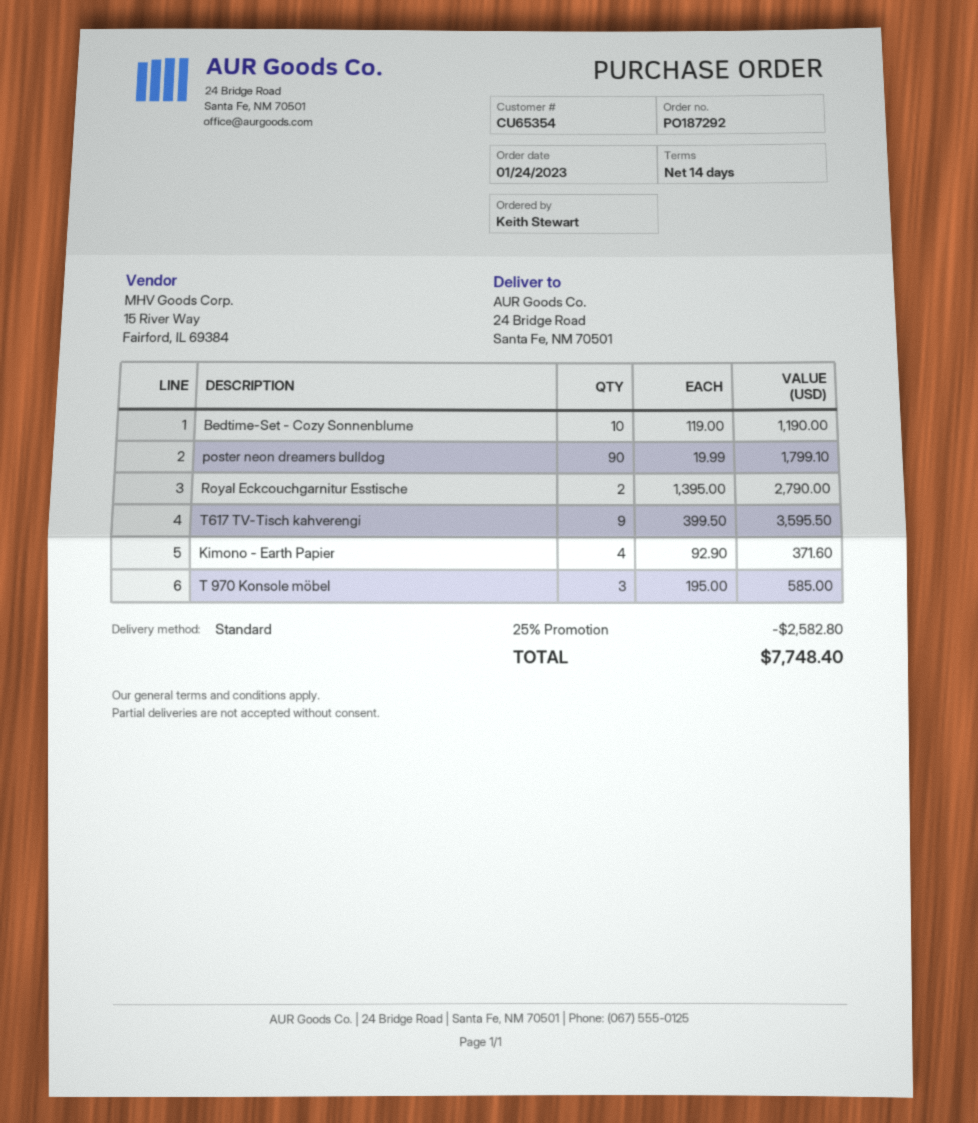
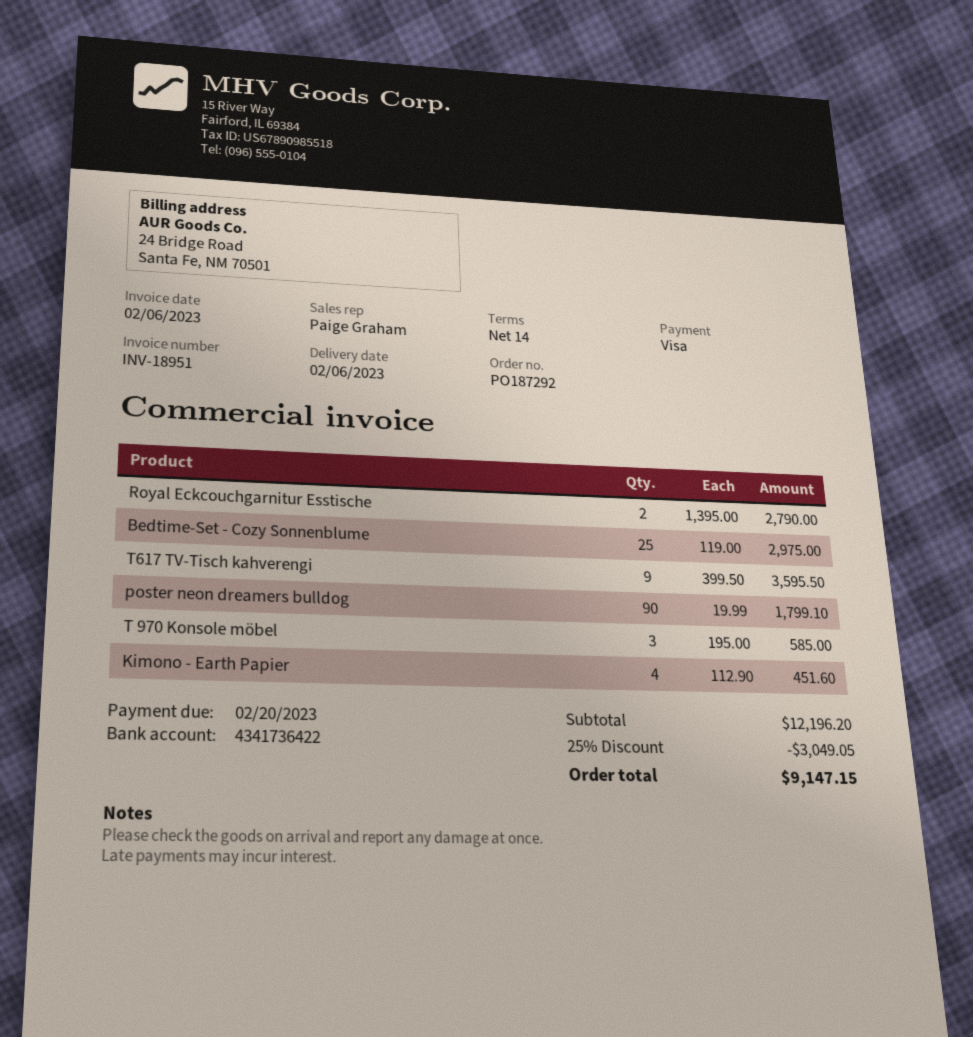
Bedtime-Set - Cozy Sonnenblume: 10 x 119.00 = 1190.00 -> 25 x 119.00 = 2975.00
Kimono - Earth Papier: 4 x 92.90 = 371.60 -> 4 x 112.90 = 451.60
discount: 25% = 2582.80 -> 25% = 3049.05
total: 7748.40 -> 9147.15

